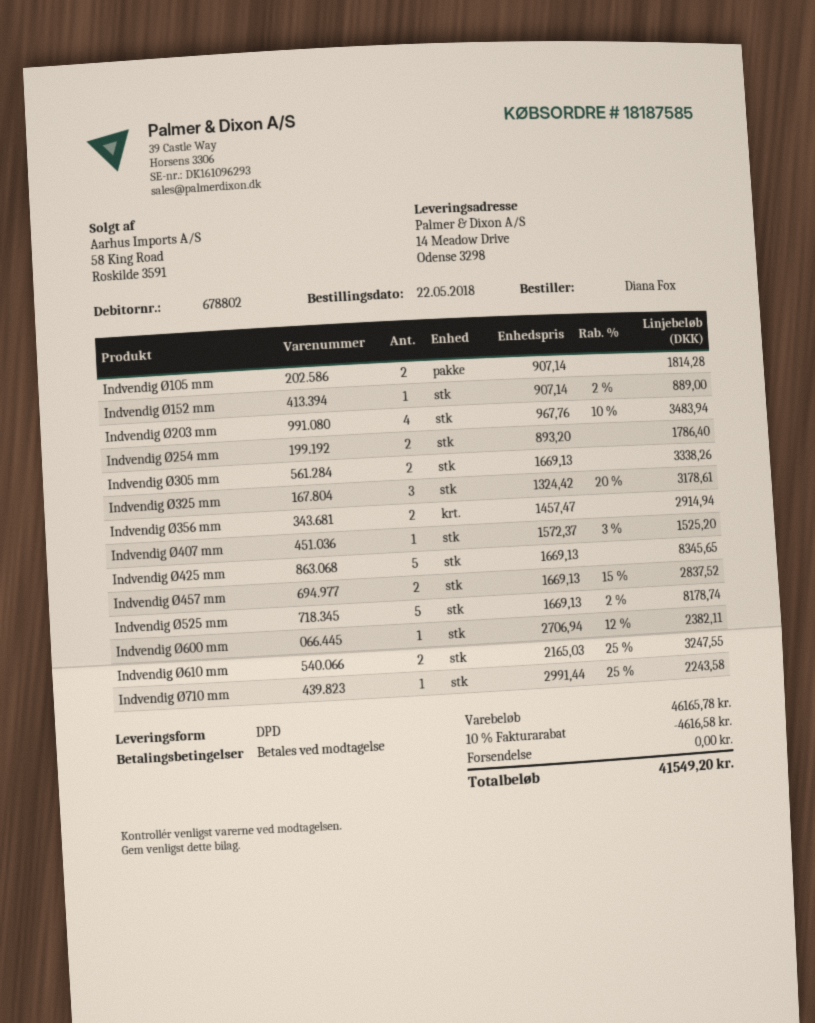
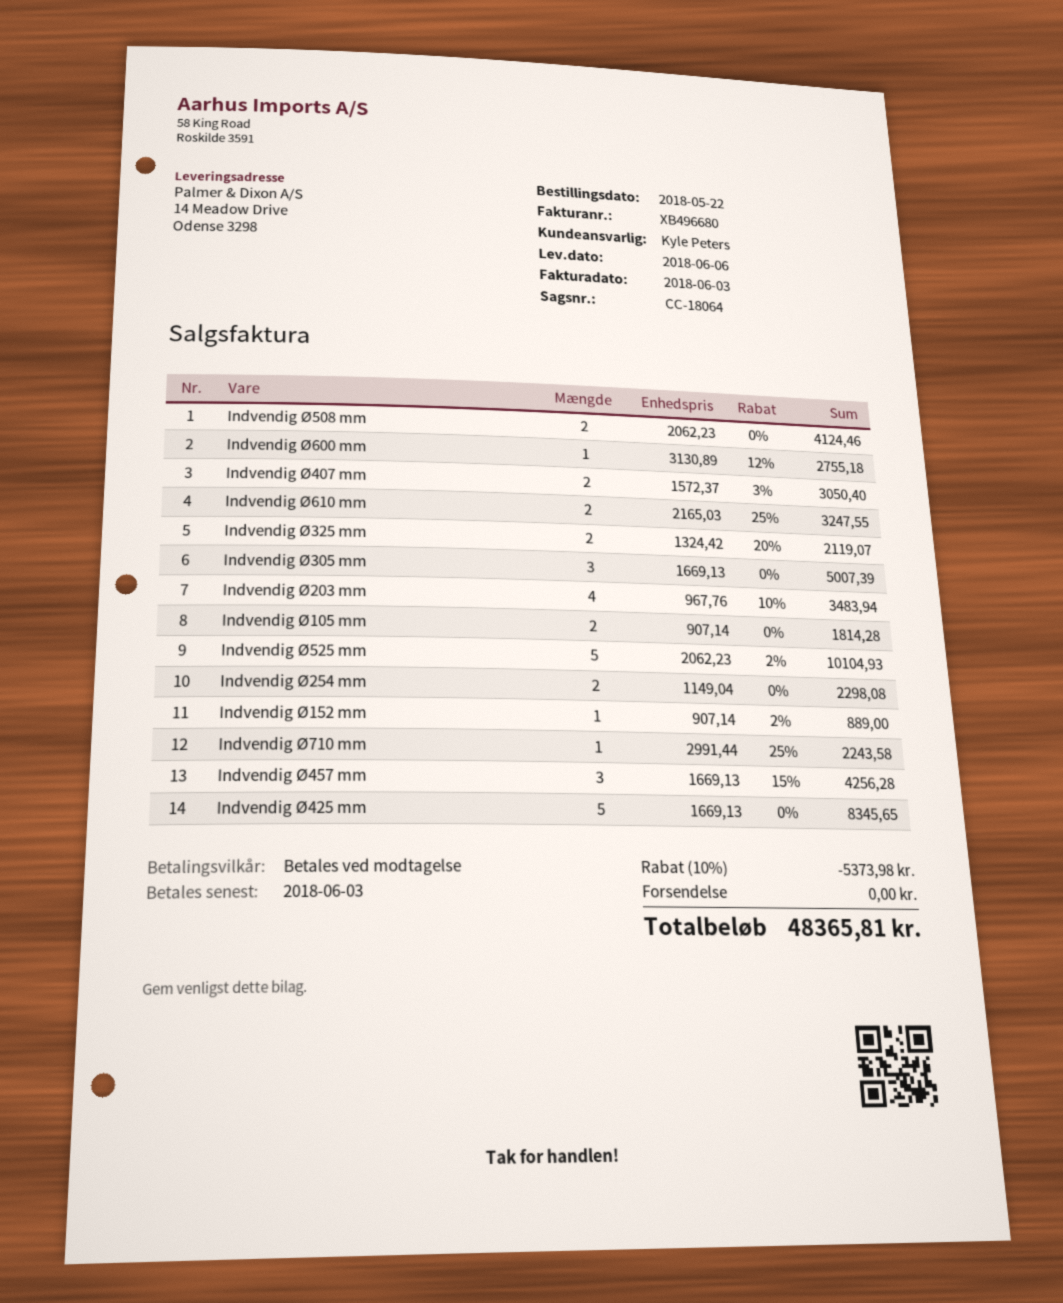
Indvendig Ø254 mm: 2 x 893.20 = 1786.40 -> 2 x 1149.04 = 2298.08
Indvendig Ø305 mm: 2 x 1669.13 = 3338.26 -> 3 x 1669.13 = 5007.39
Indvendig Ø325 mm: 3 x 1324.42 - 20% = 3178.61 -> 2 x 1324.42 - 20% = 2119.07
Indvendig Ø356 mm: 2 x 1457.47 = 2914.94 -> none
Indvendig Ø407 mm: 1 x 1572.37 - 3% = 1525.20 -> 2 x 1572.37 - 3% = 3050.40
Indvendig Ø457 mm: 2 x 1669.13 - 15% = 2837.52 -> 3 x 1669.13 - 15% = 4256.28
Indvendig Ø525 mm: 5 x 1669.13 - 2% = 8178.74 -> 5 x 2062.23 - 2% = 10104.93
Indvendig Ø600 mm: 1 x 2706.94 - 12% = 2382.11 -> 1 x 3130.89 - 12% = 2755.18
Indvendig Ø508 mm: none -> 2 x 2062.23 = 4124.46
discount: 10% = 4616.58 -> 10% = 5373.98
total: 41549.20 -> 48365.81

